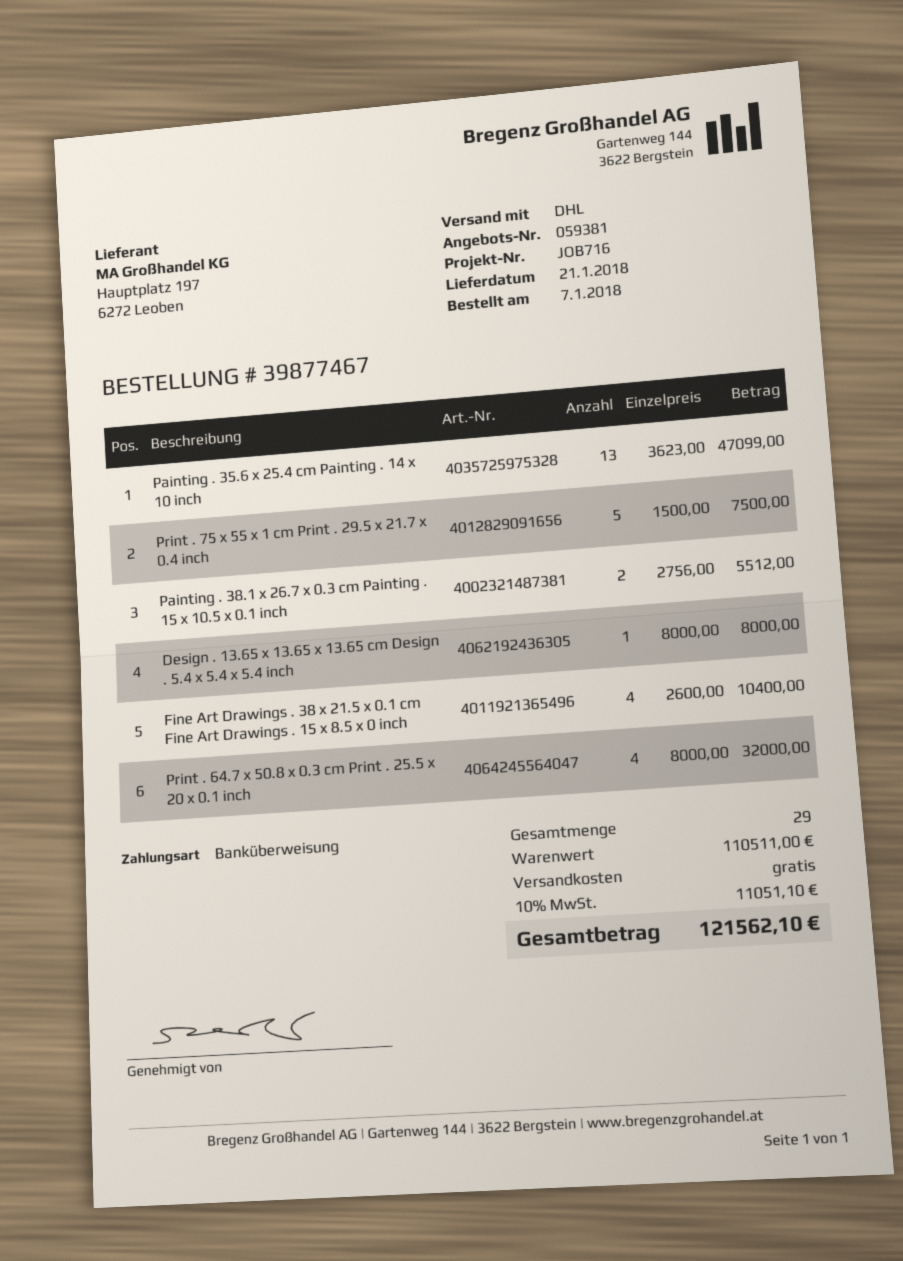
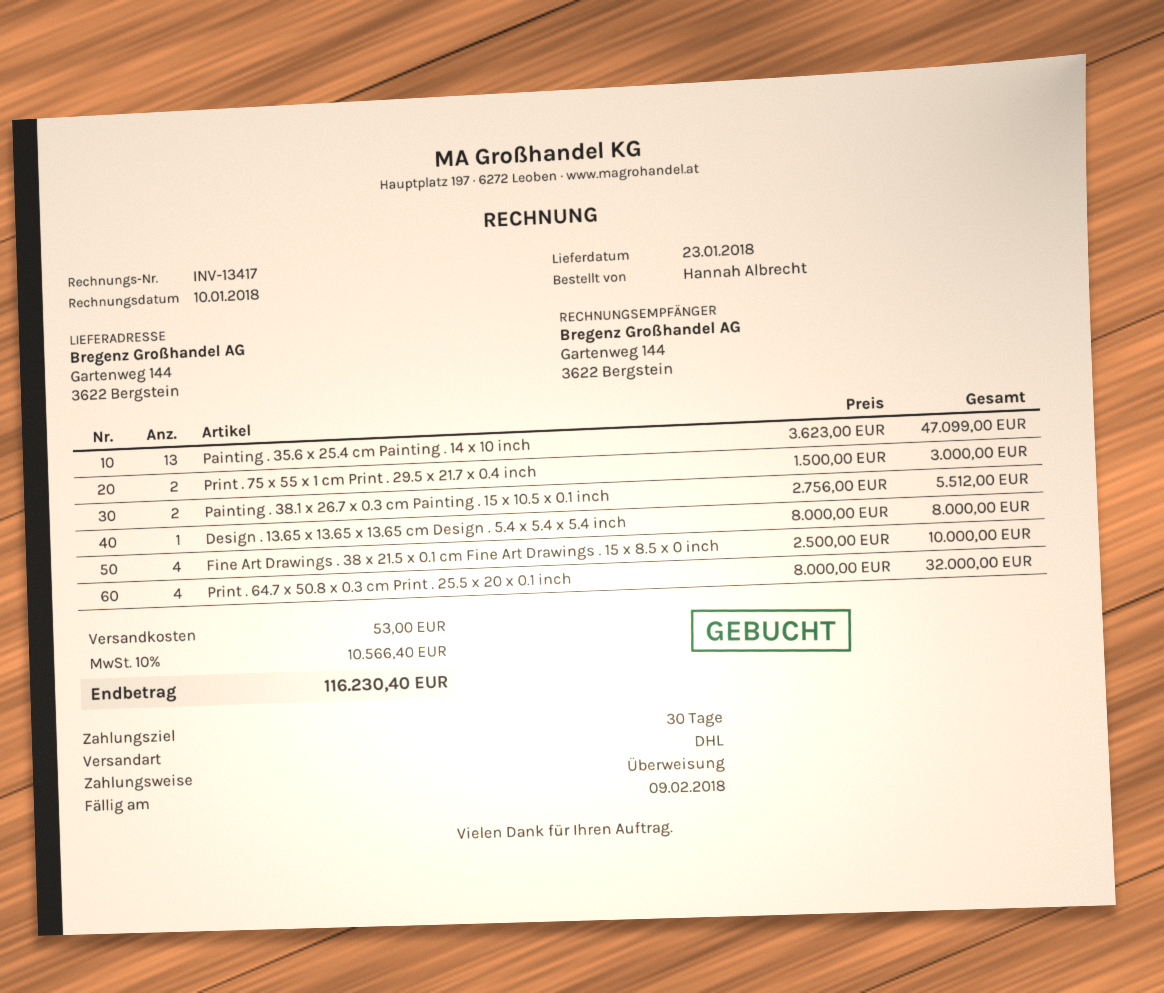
delivery date: 2018-01-21 -> 2018-01-23
Print . 75 x 55 x 1 cm Print . 29.5 x 21.7 x 0.4 inch: 5 x 1500.00 = 7500.00 -> 2 x 1500.00 = 3000.00
Fine Art Drawings . 38 x 21.5 x 0.1 cm Fine Art Drawings . 15 x 8.5 x 0 inch: 4 x 2600.00 = 10400.00 -> 4 x 2500.00 = 10000.00
shipping: 0.00 -> 53.00
tax: 10% = 11051.10 -> 10% = 10566.40
total: 121562.10 -> 116230.40

